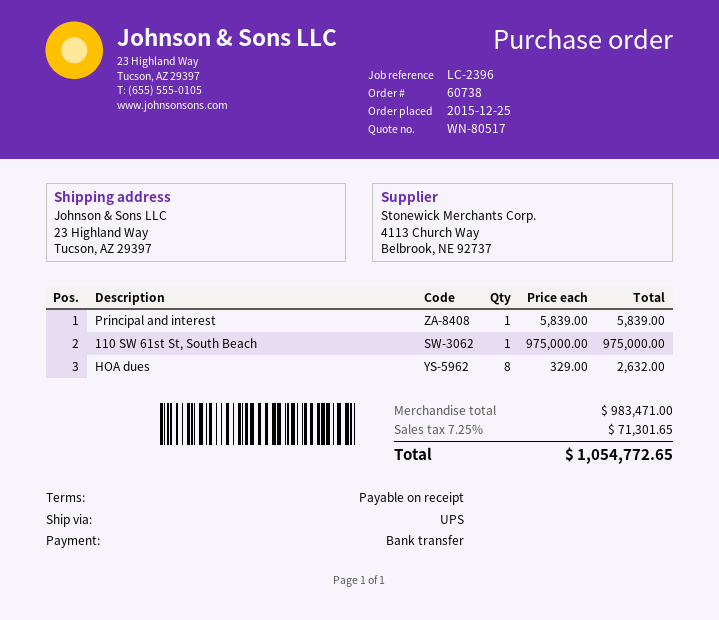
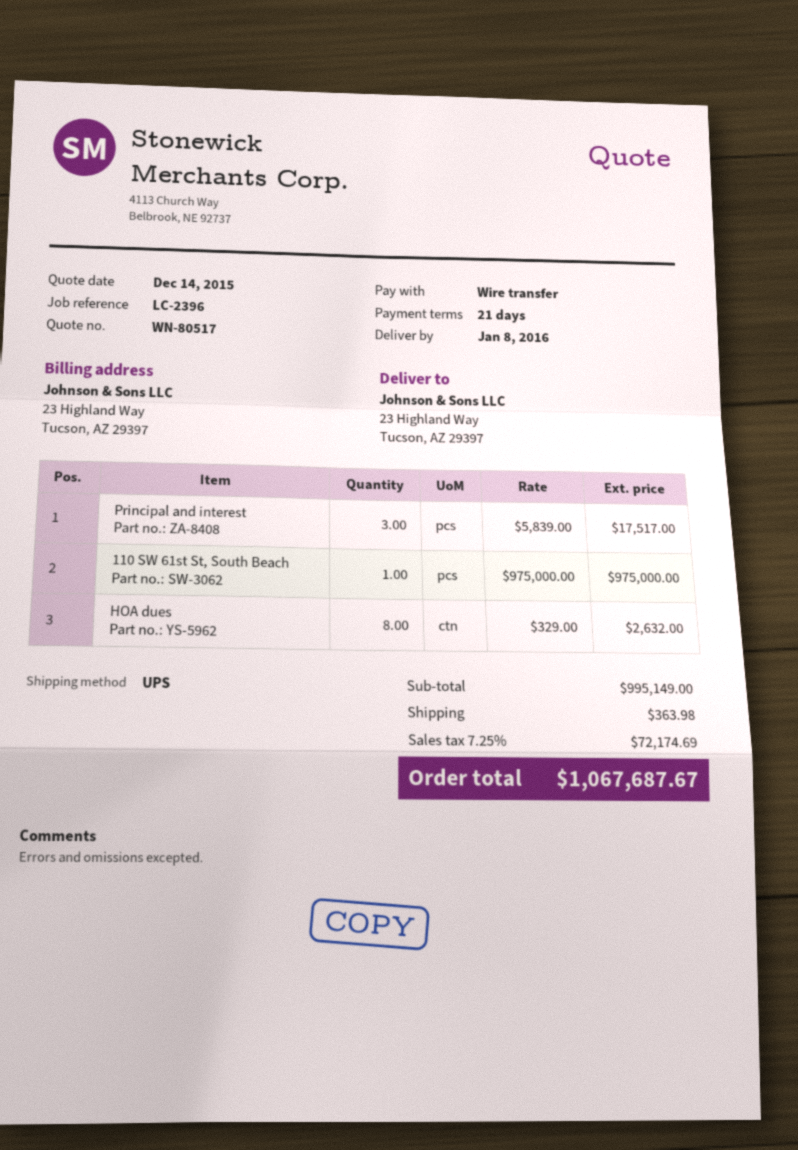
payment terms: on receipt -> 21 days
Principal and interest: 1 x 5839.00 = 5839.00 -> 3 x 5839.00 = 17517.00
subtotal: 983471.00 -> 995149.00
shipping: none -> 363.98
tax: 7.25% = 71301.65 -> 7.25% = 72174.69
total: 1054772.65 -> 1067687.67

